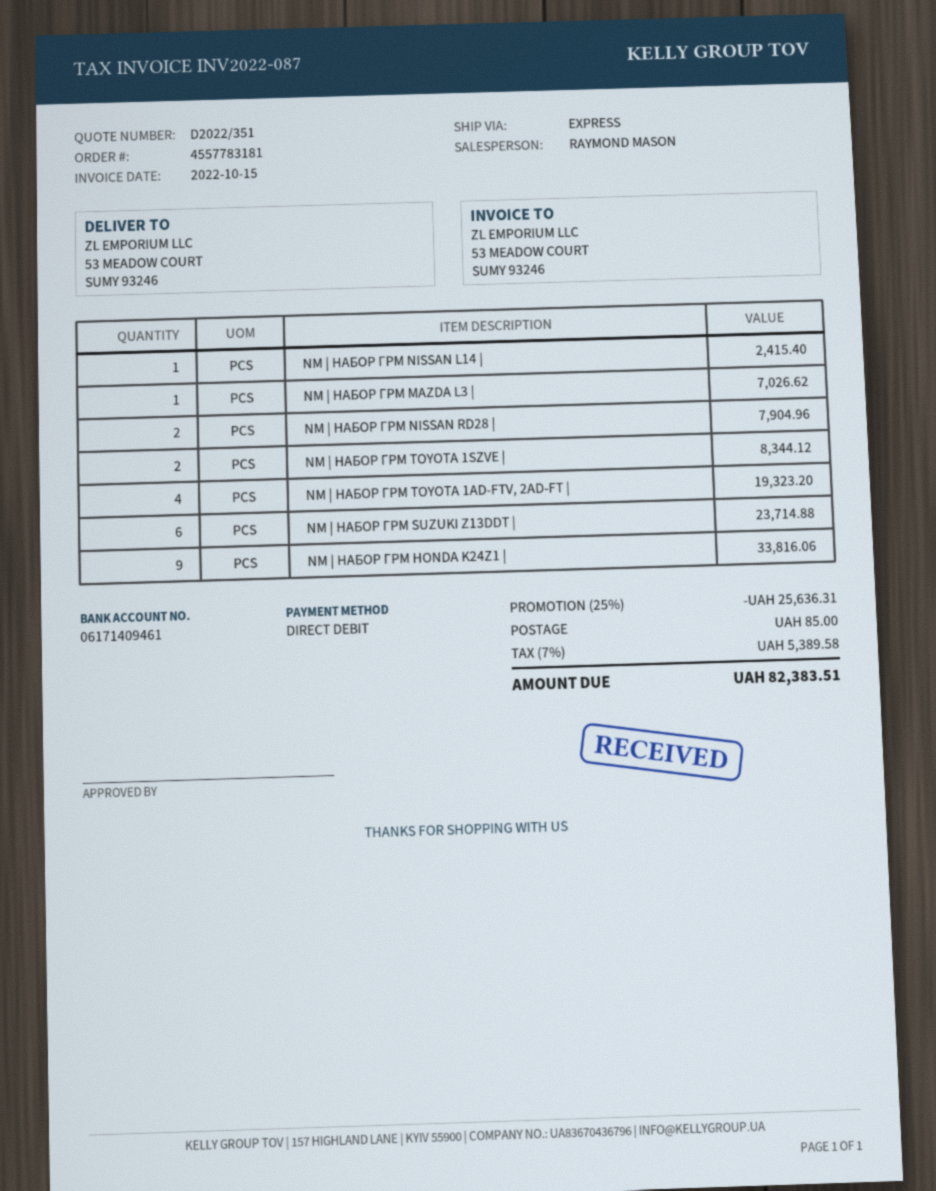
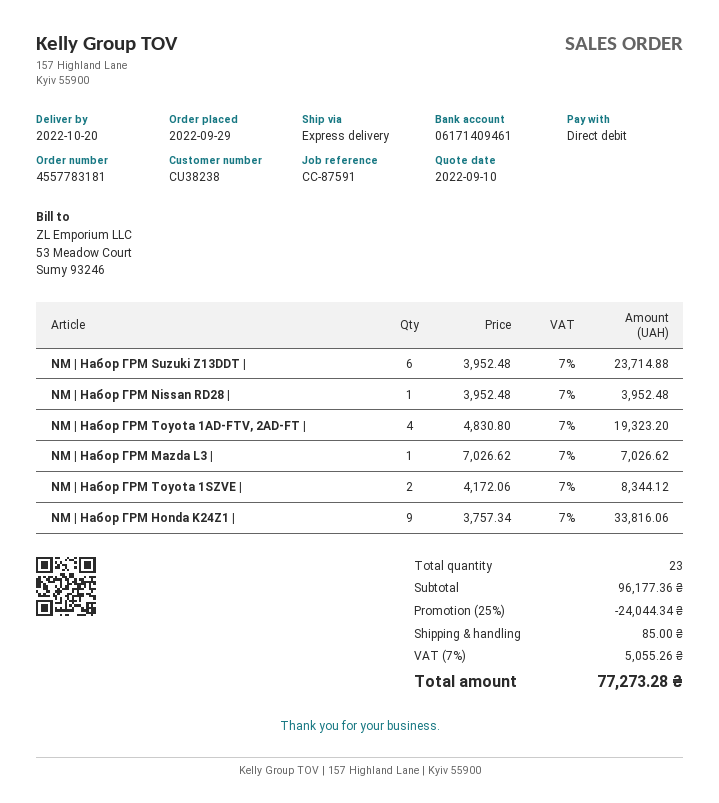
NM | НАБОР ГРМ NISSAN L14 |: 1 for 2415.40 -> none
NM | НАБОР ГРМ NISSAN RD28 |: 2 for 7904.96 -> 1 for 3952.48
discount: 25% = 25636.31 -> 25% = 24044.34
tax: 7% = 5389.58 -> 7% = 5055.26
total: 82383.51 -> 77273.28

